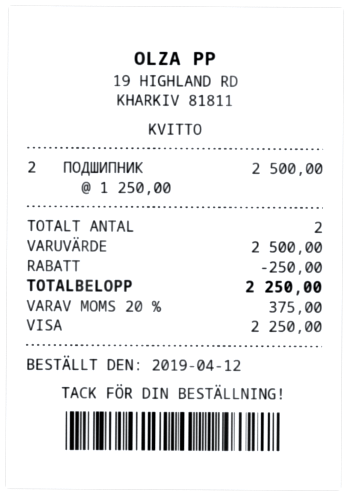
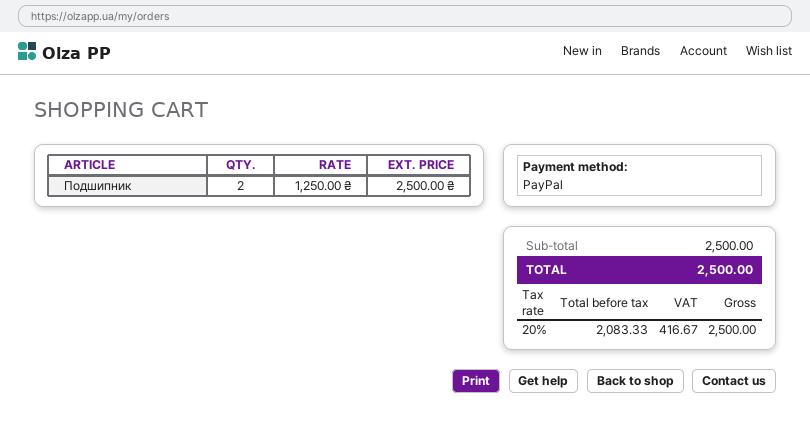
payment method: Visa -> PayPal
discount: 250.00 -> none
tax: 20% = 375.00 -> 20% = 416.67
total: 2250.00 -> 2500.00

